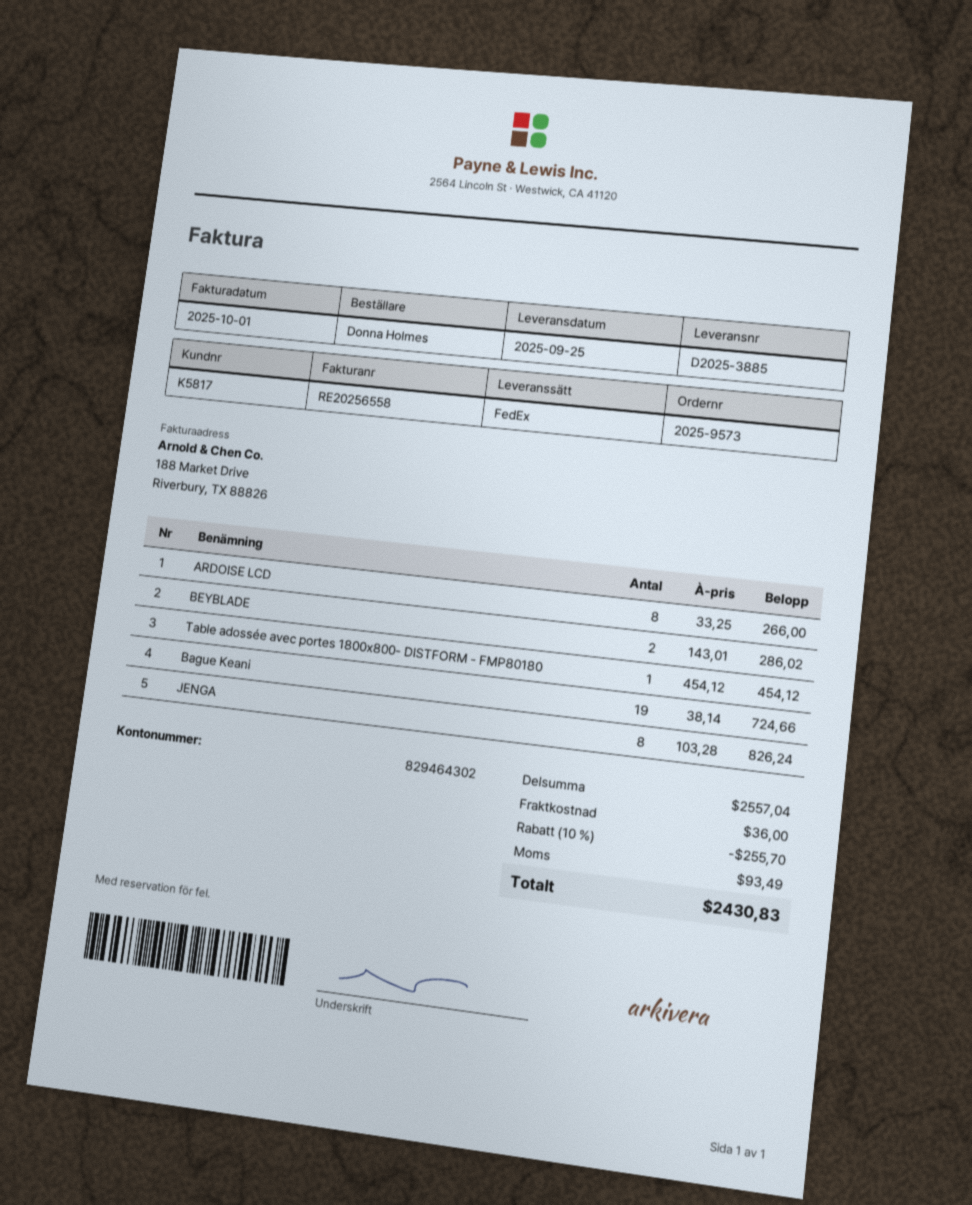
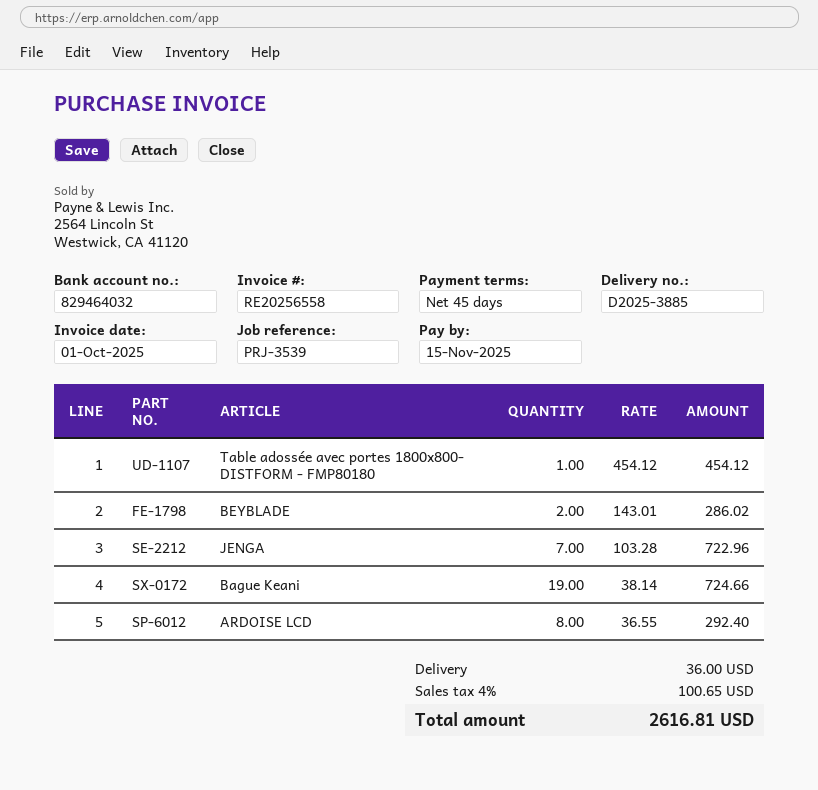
bank account: 829464302 -> 829464032
ARDOISE LCD: 8 x 33.25 = 266.00 -> 8 x 36.55 = 292.40
JENGA: 8 x 103.28 = 826.24 -> 7 x 103.28 = 722.96
discount: 10% = 255.70 -> none
tax: 93.49 -> 100.65
total: 2430.83 -> 2616.81

